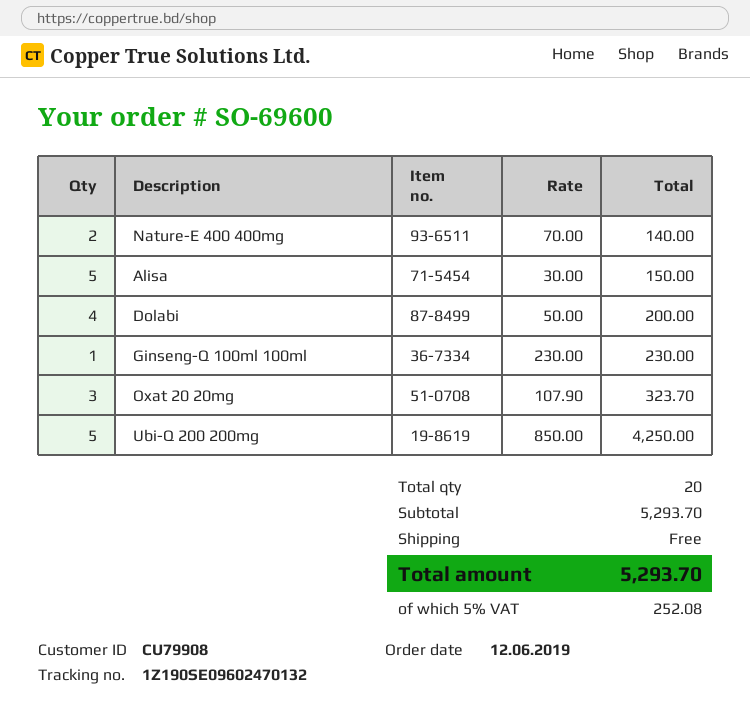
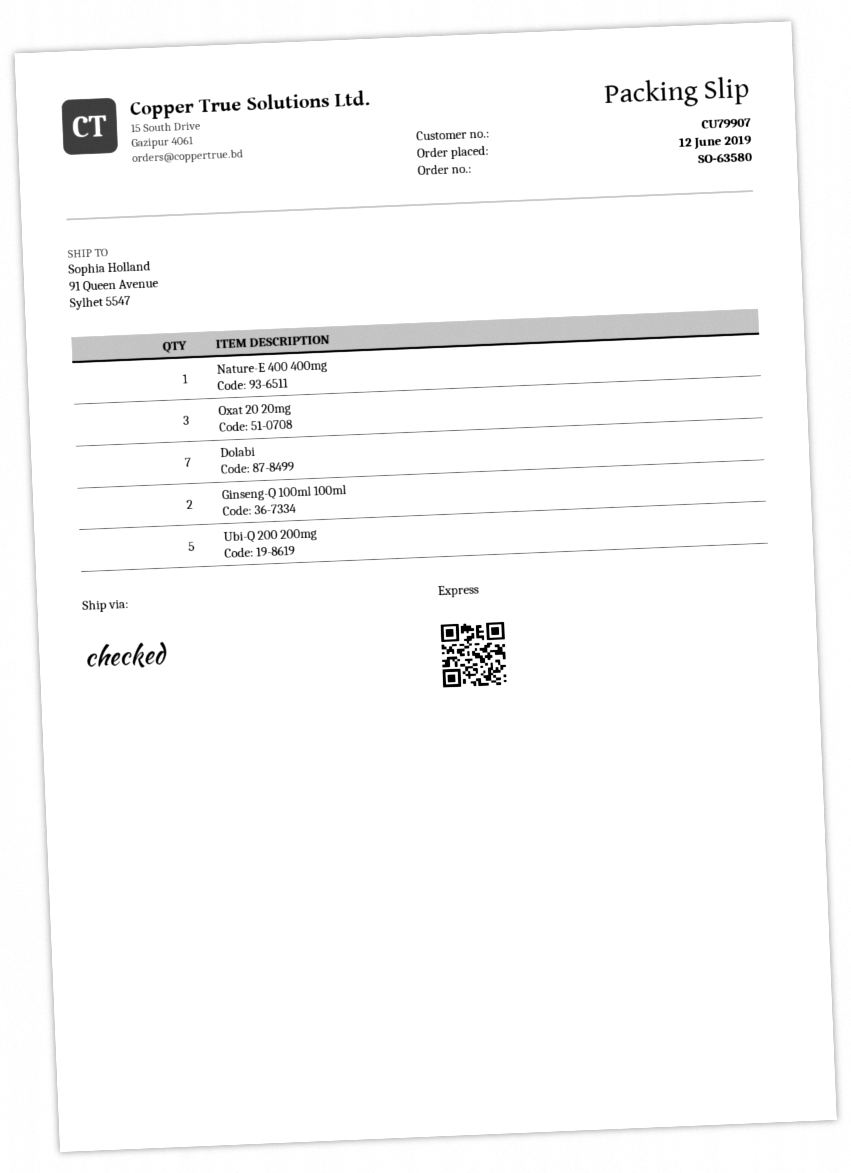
order number: SO-69600 -> SO-63580
customer number: CU79908 -> CU79907
Nature-E 400 400mg: 2 -> 1
Alisa: 5 -> none
Dolabi: 4 -> 7
Ginseng-Q 100ml 100ml: 1 -> 2

